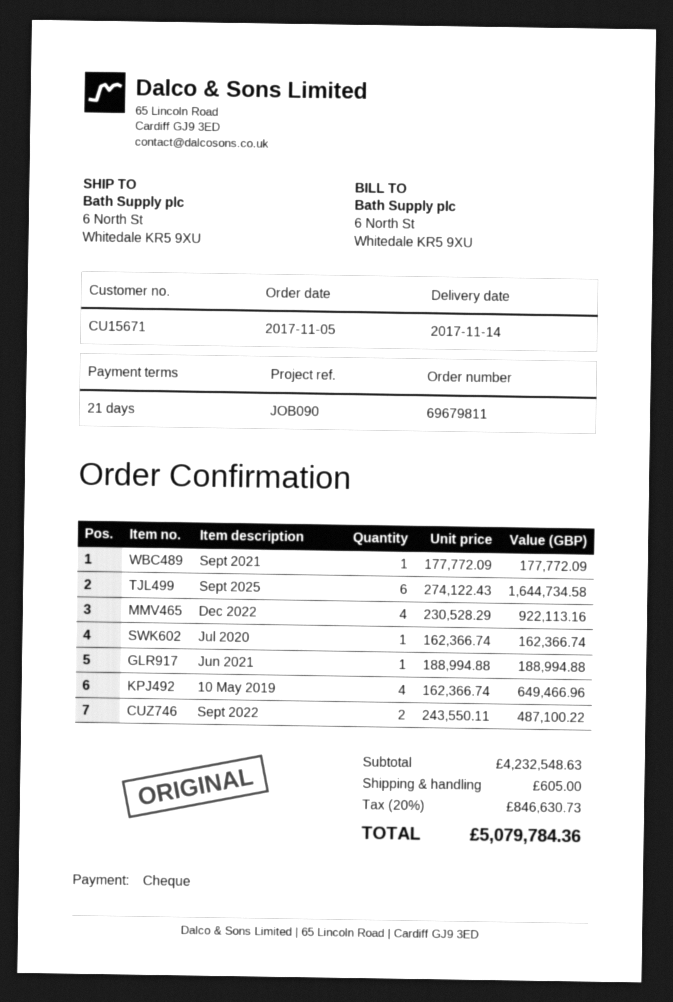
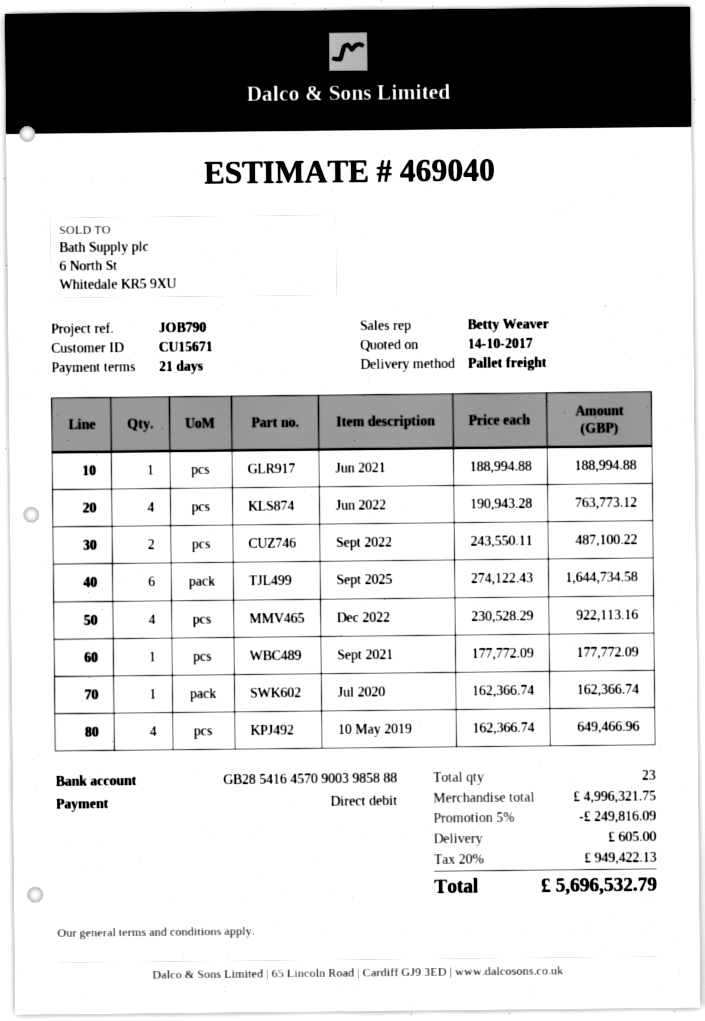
reference: JOB090 -> JOB790
payment method: cheque -> direct debit
Jun 2022: none -> 4 x 190943.28 = 763773.12
subtotal: 4232548.63 -> 4996321.75
discount: none -> 5% = 249816.09
tax: 20% = 846630.73 -> 20% = 949422.13
total: 5079784.36 -> 5696532.79

